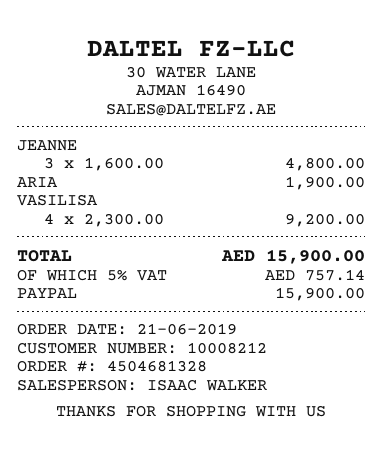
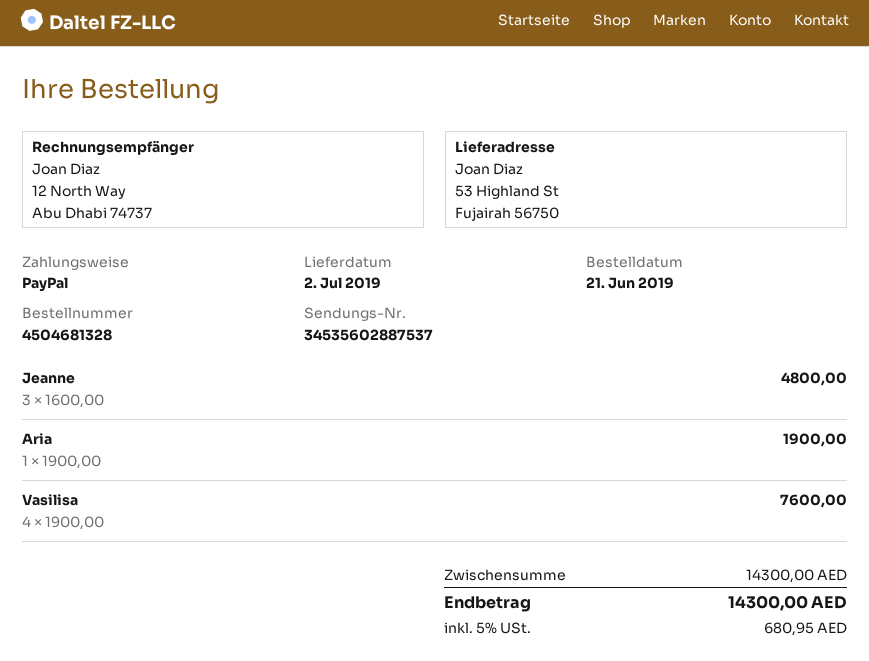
VASILISA: 4 x 2300.00 = 9200.00 -> 4 x 1900.00 = 7600.00
tax: 5% = 757.14 -> 5% = 680.95
total: 15900.00 -> 14300.00

